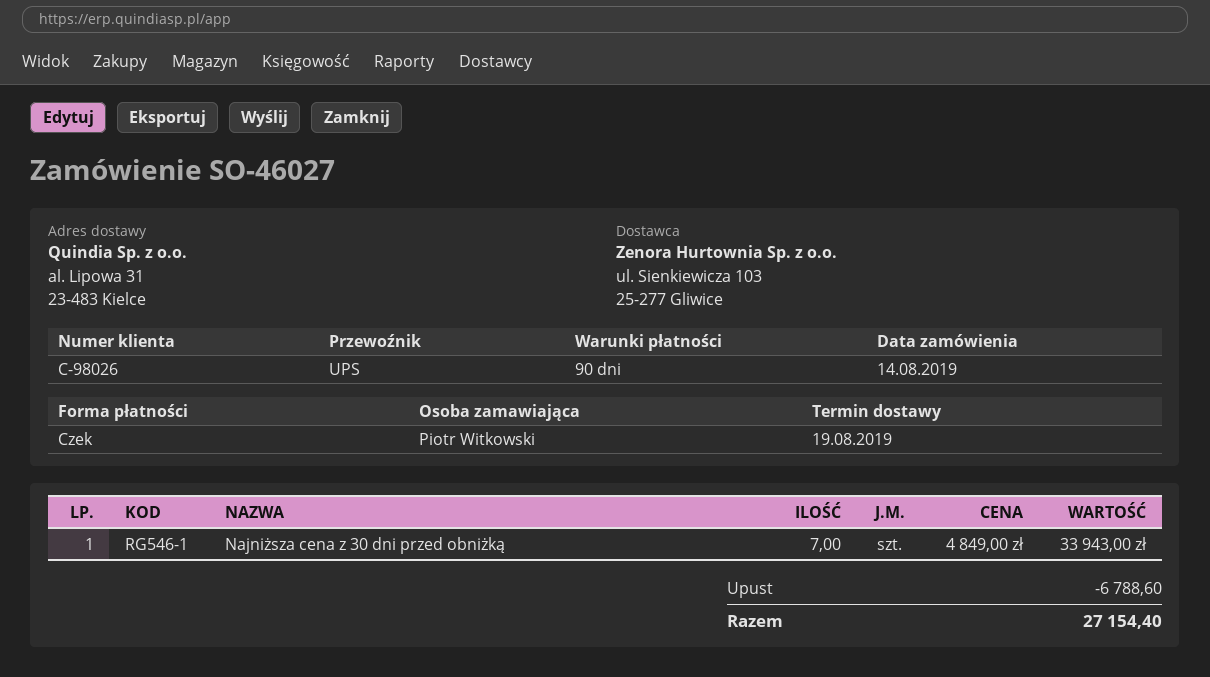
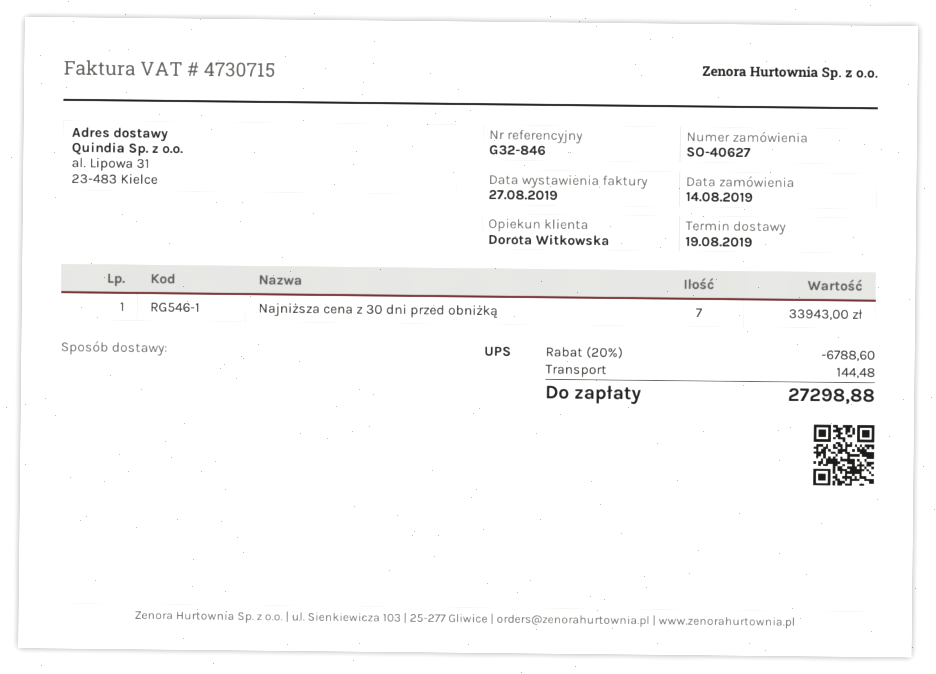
order number: SO-46027 -> SO-40627
shipping: none -> 144.48
total: 27154.40 -> 27298.88

